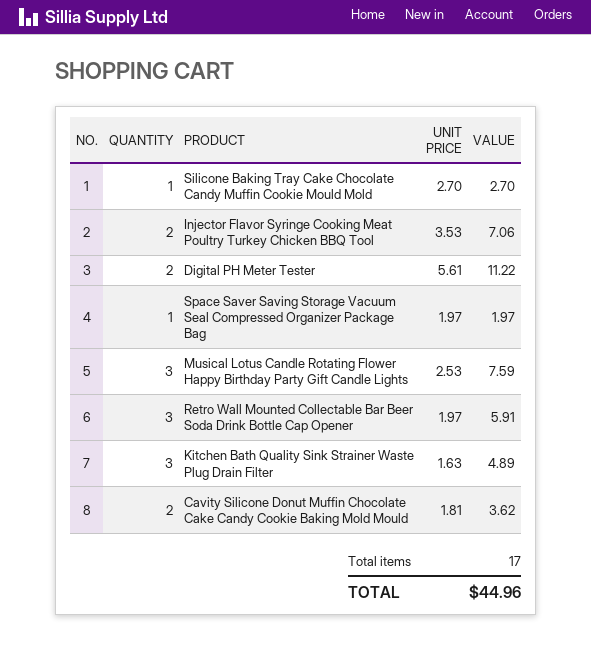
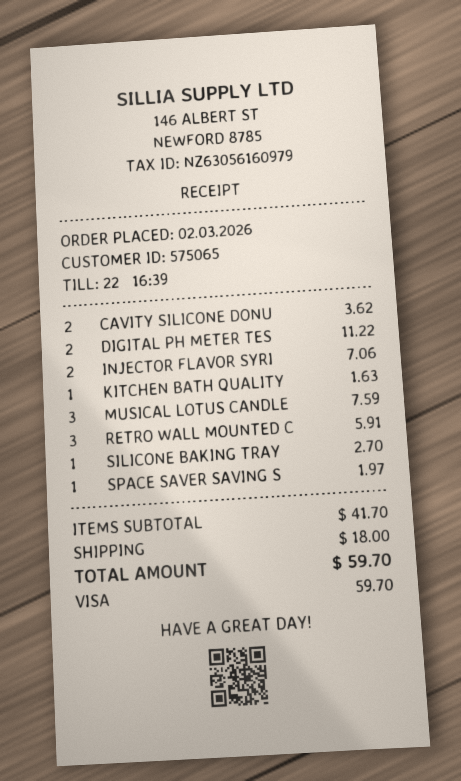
Kitchen Bath Quality Sink Strainer Waste Plug Drain Filter: 3 for 4.89 -> 1 for 1.63
shipping: none -> 18.00
total: 44.96 -> 59.70

